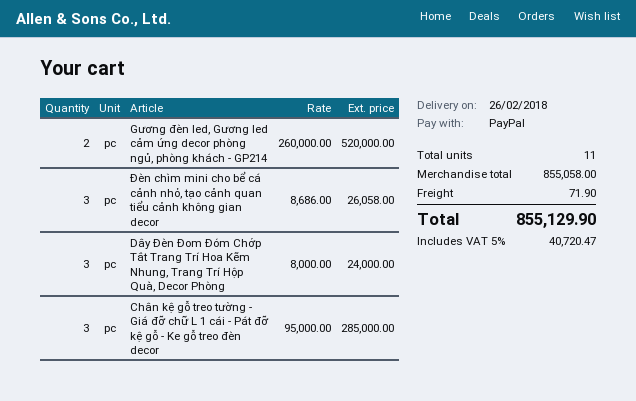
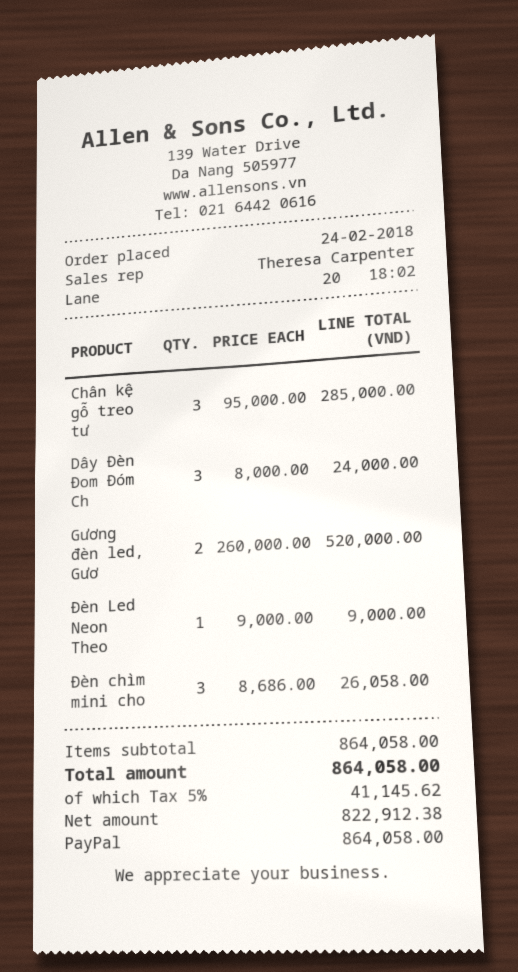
Đèn Led Neon Theo: none -> 1 x 9000.00 = 9000.00
subtotal: 855058.00 -> 864058.00
shipping: 71.90 -> none
tax: 5% = 40720.47 -> 5% = 41145.62
total: 855129.90 -> 864058.00

